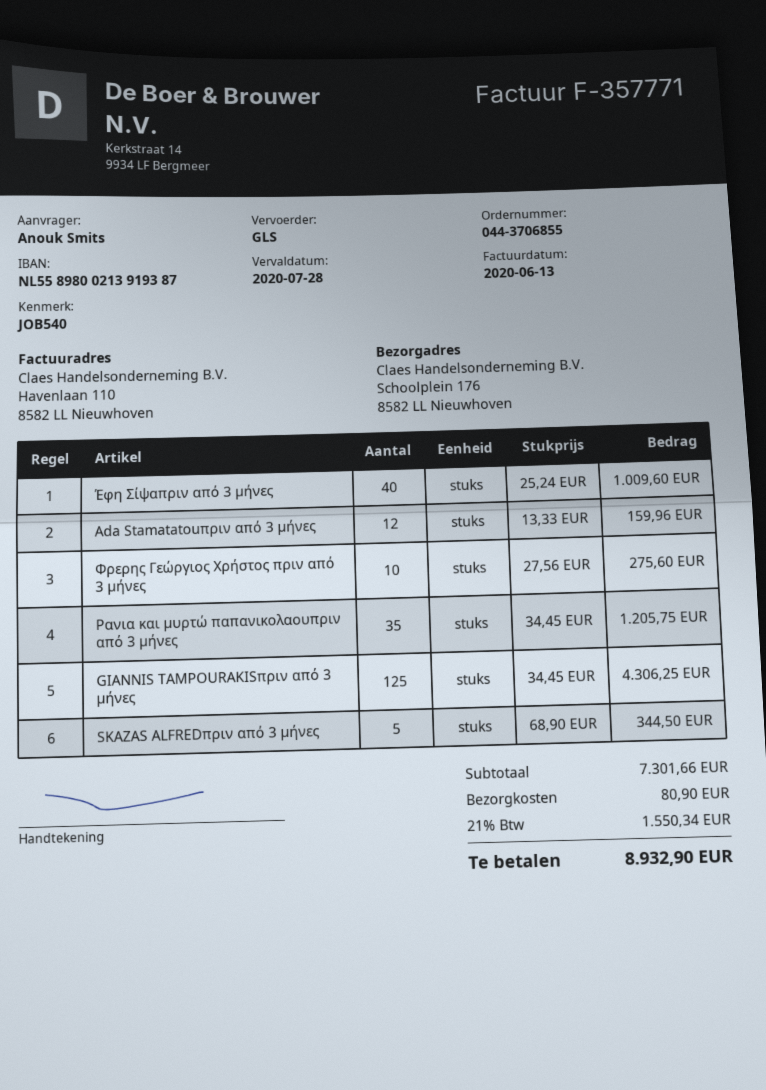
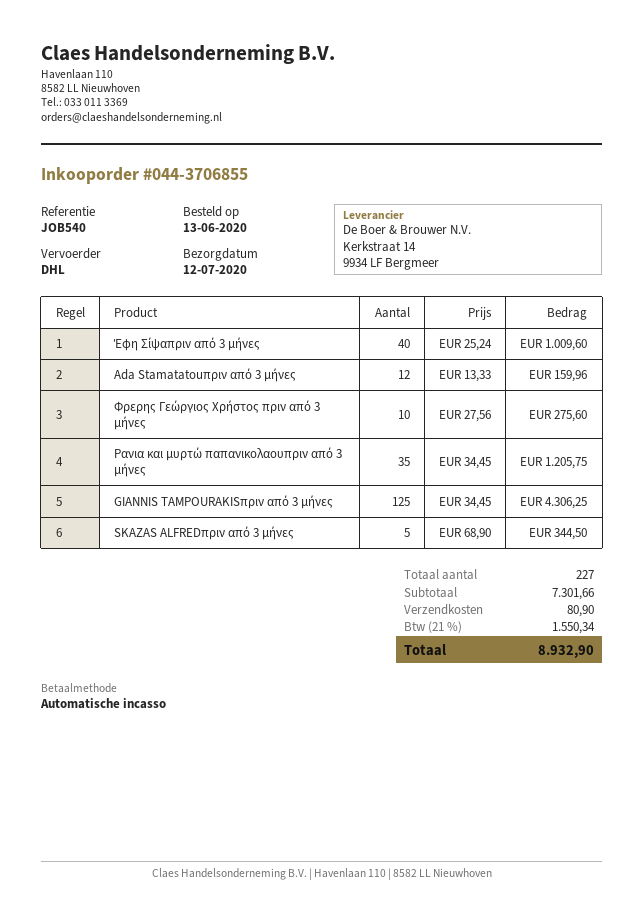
shipping method: GLS -> DHL

